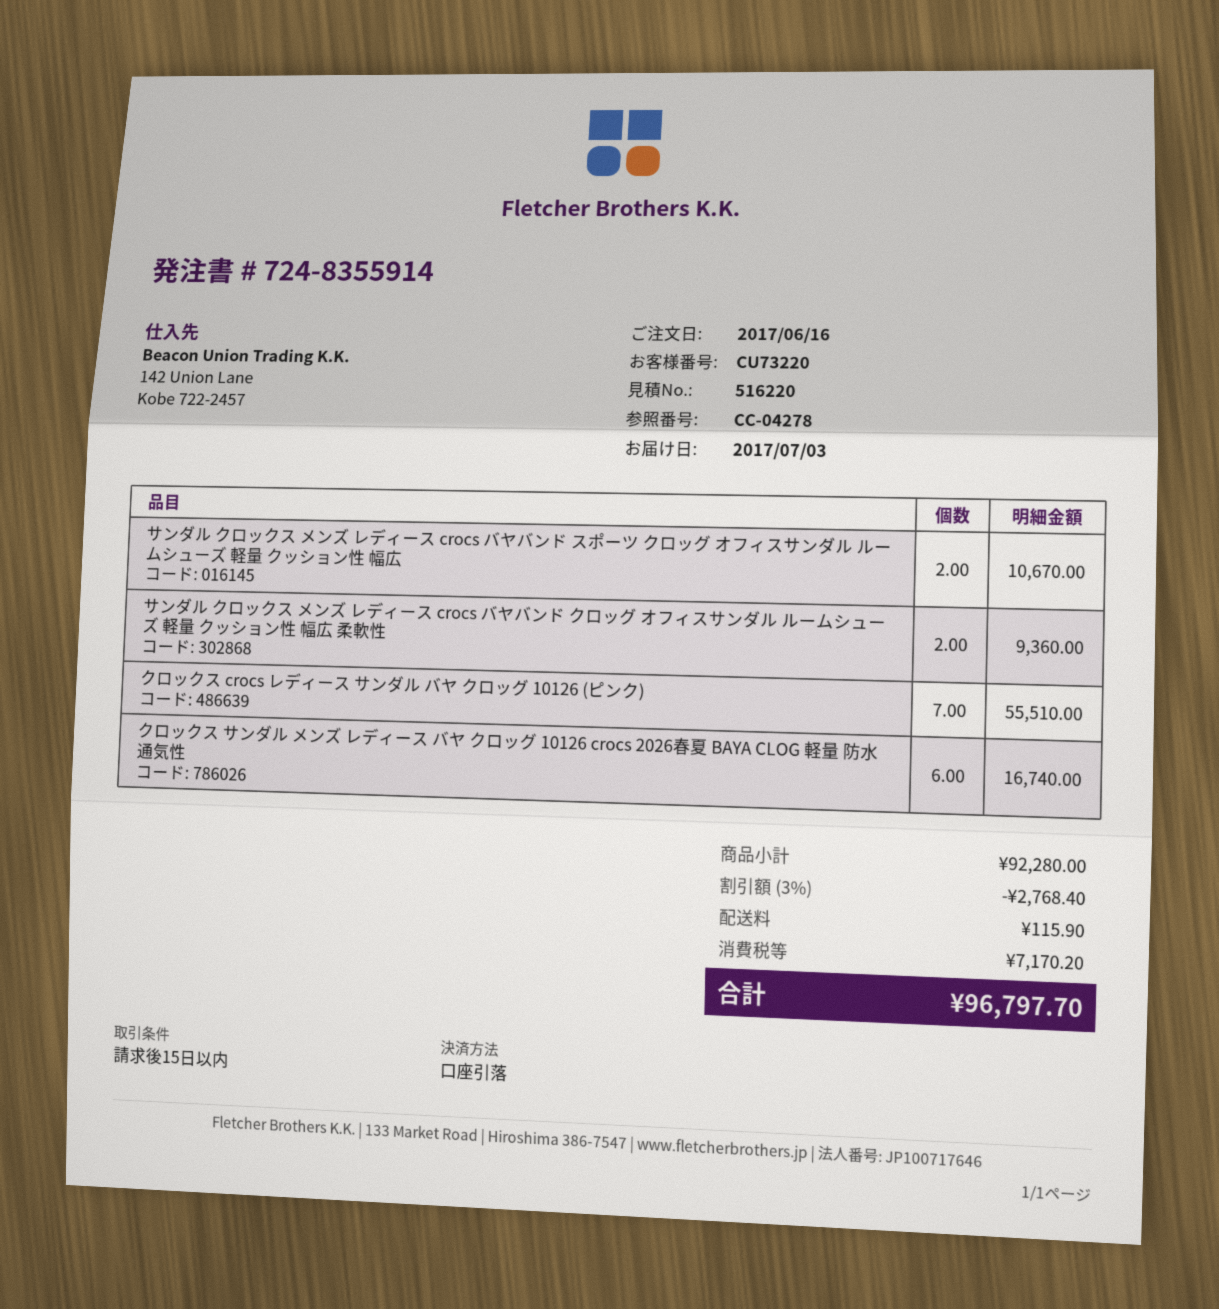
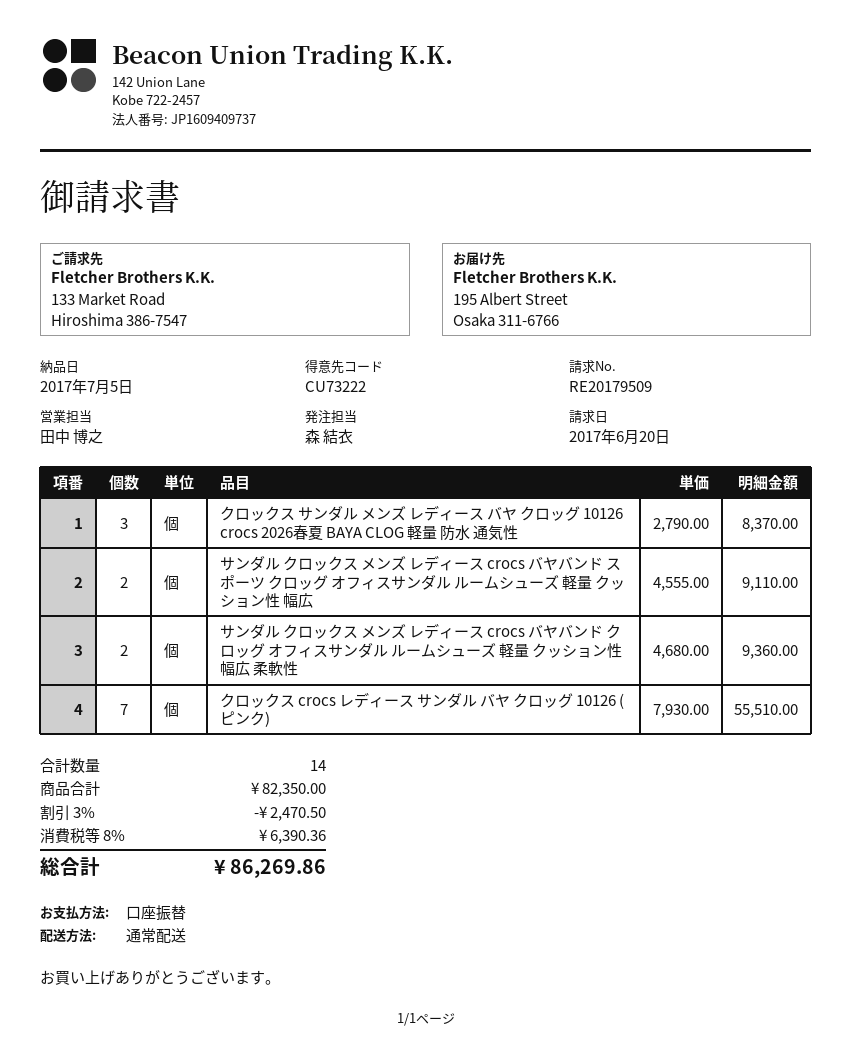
delivery date: 2017-07-03 -> 2017-07-05
customer number: CU73220 -> CU73222
サンダル クロックス メンズ レディース crocs バヤバンド スポーツ クロッグ オフィスサンダル ルームシューズ 軽量 クッション性 幅広: 2 for 10670.00 -> 2 for 9110.00
クロックス サンダル メンズ レディース バヤ クロッグ 10126 crocs 2026春夏 BAYA CLOG 軽量 防水 通気性: 6 for 16740.00 -> 3 for 8370.00
subtotal: 92280.00 -> 82350.00
discount: 3% = 2768.40 -> 3% = 2470.50
shipping: 115.90 -> none
tax: 7170.20 -> 6390.36
total: 96797.70 -> 86269.86

